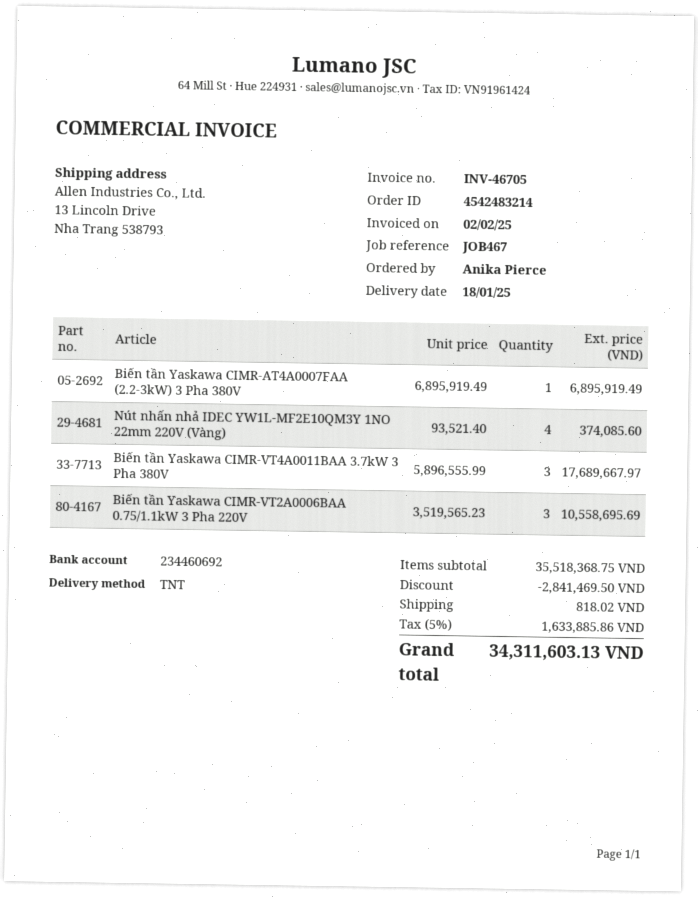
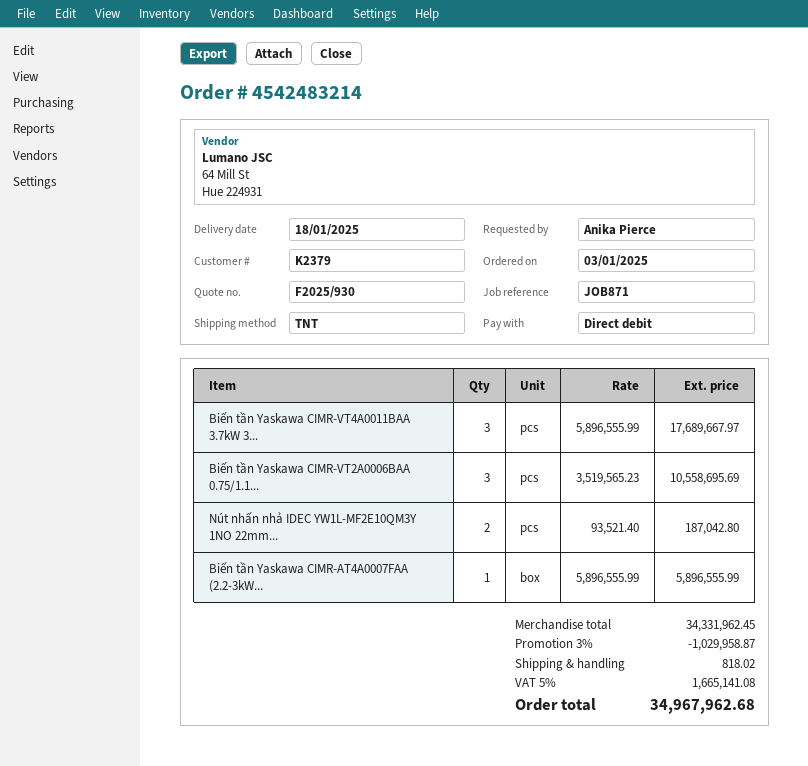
reference: JOB467 -> JOB871
Biến tần Yaskawa CIMR-AT4A0007FAA (2.2-3kW) 3 Pha 380V: 1 x 6895919.49 = 6895919.49 -> 1 x 5896555.99 = 5896555.99
Nút nhấn nhả IDEC YW1L-MF2E10QM3Y 1NO 22mm 220V (Vàng): 4 x 93521.40 = 374085.60 -> 2 x 93521.40 = 187042.80
subtotal: 35518368.75 -> 34331962.45
discount: 2841469.50 -> 1029958.87
tax: 5% = 1633885.86 -> 5% = 1665141.08
total: 34311603.13 -> 34967962.68

